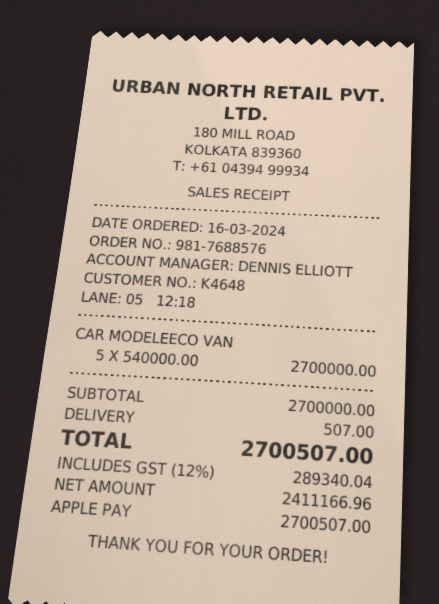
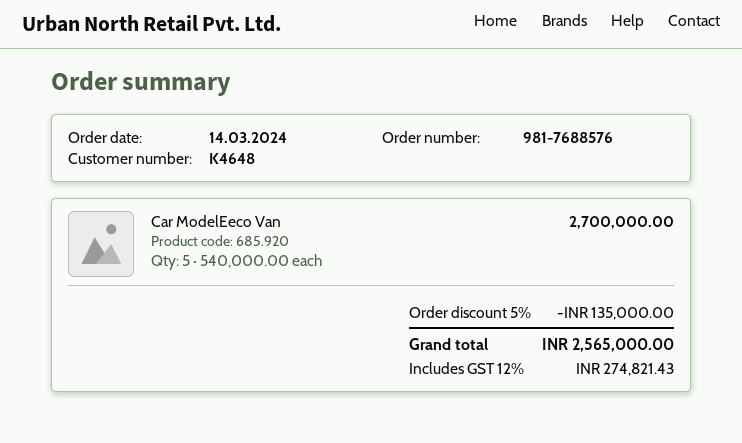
order date: 2024-03-16 -> 2024-03-14
discount: none -> 5% = 135000.00
shipping: 507.00 -> none
tax: 12% = 289340.04 -> 12% = 274821.43
total: 2700507.00 -> 2565000.00

